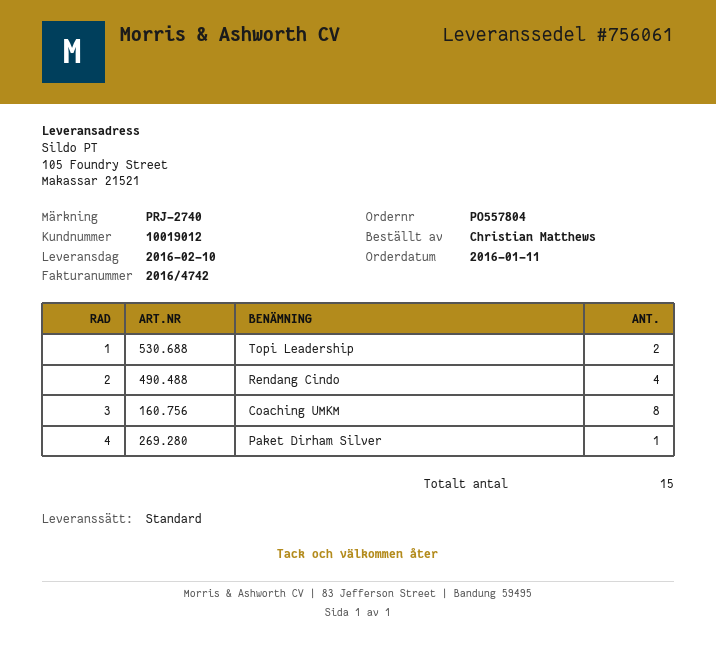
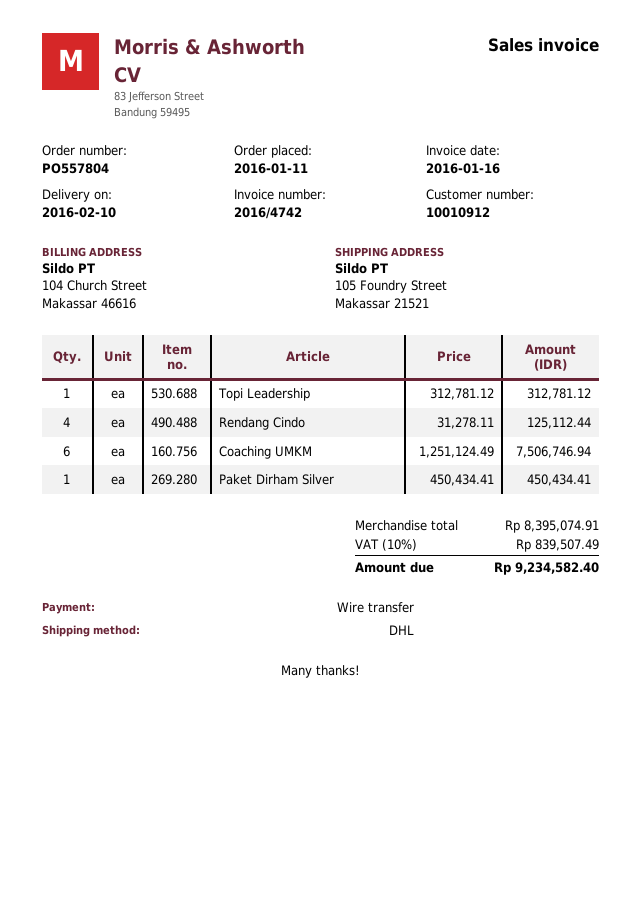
customer number: 10019012 -> 10010912
shipping method: standard -> DHL
Topi Leadership: 2 -> 1
Coaching UMKM: 8 -> 6

